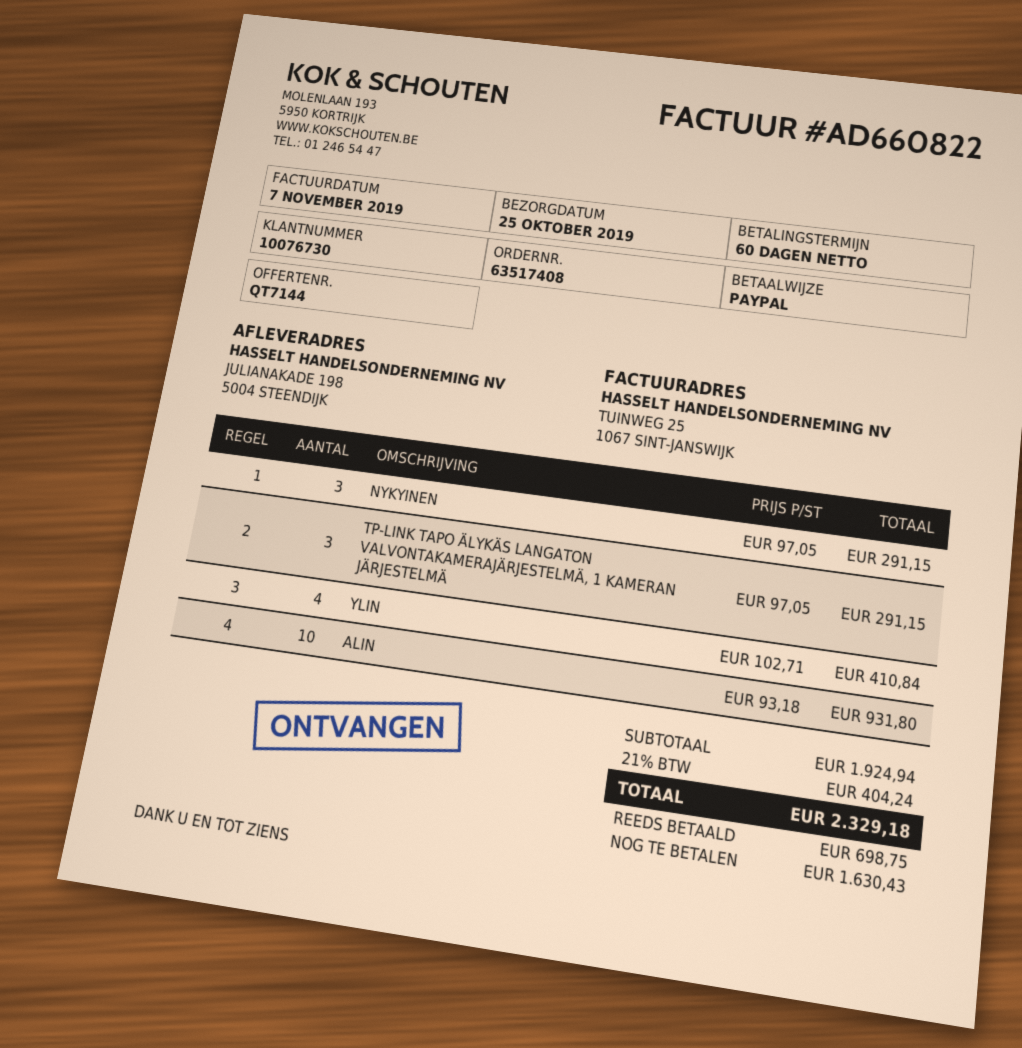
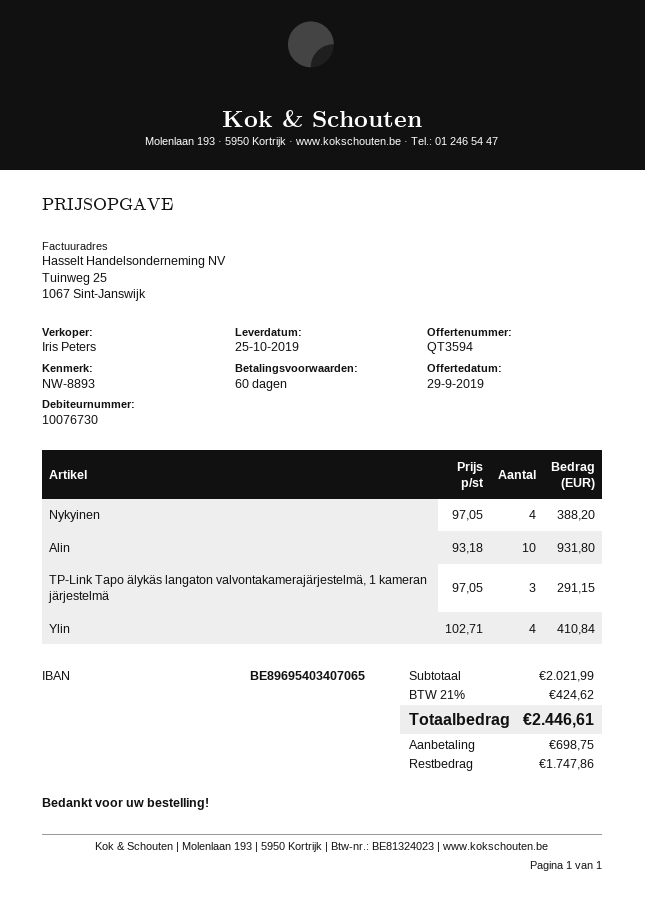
quote number: QT7144 -> QT3594
NYKYINEN: 3 x 97.05 = 291.15 -> 4 x 97.05 = 388.20
subtotal: 1924.94 -> 2021.99
tax: 21% = 404.24 -> 21% = 424.62
total: 2329.18 -> 2446.61
balance: 1630.43 -> 1747.86

